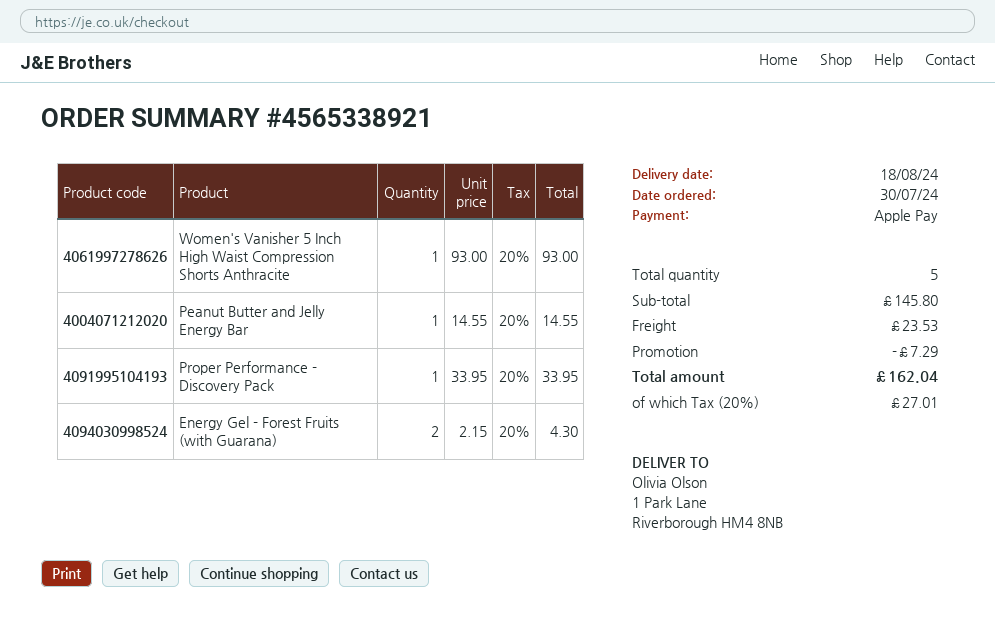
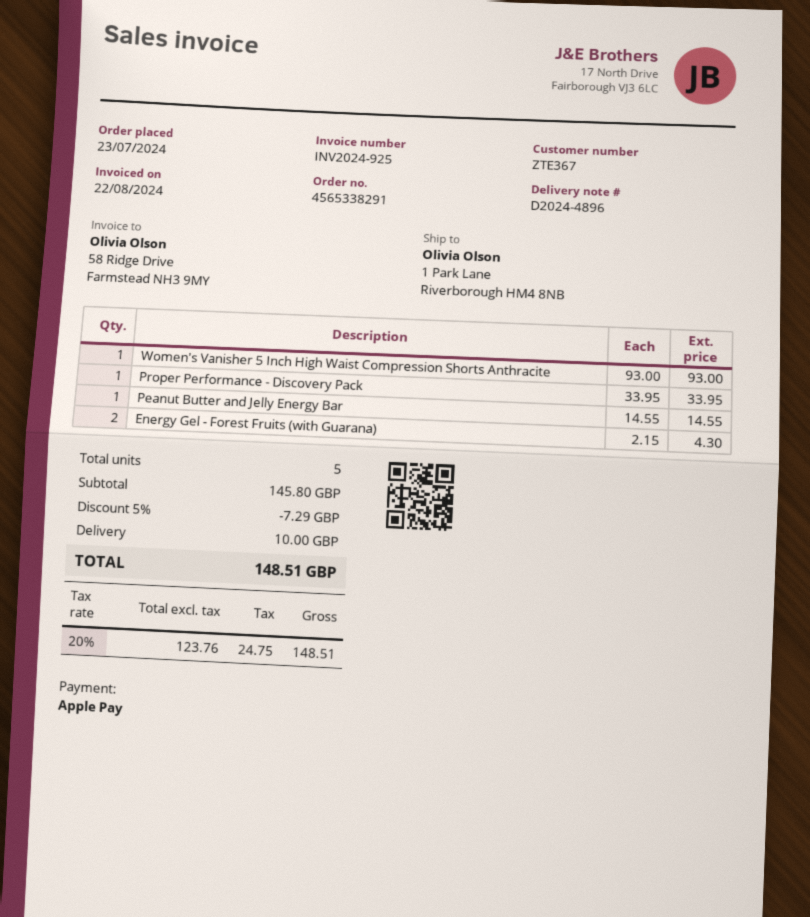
order number: 4565338921 -> 4565338291
order date: 2024-07-30 -> 2024-07-23
shipping: 23.53 -> 10.00
tax: 20% = 27.01 -> 20% = 24.75
total: 162.04 -> 148.51

